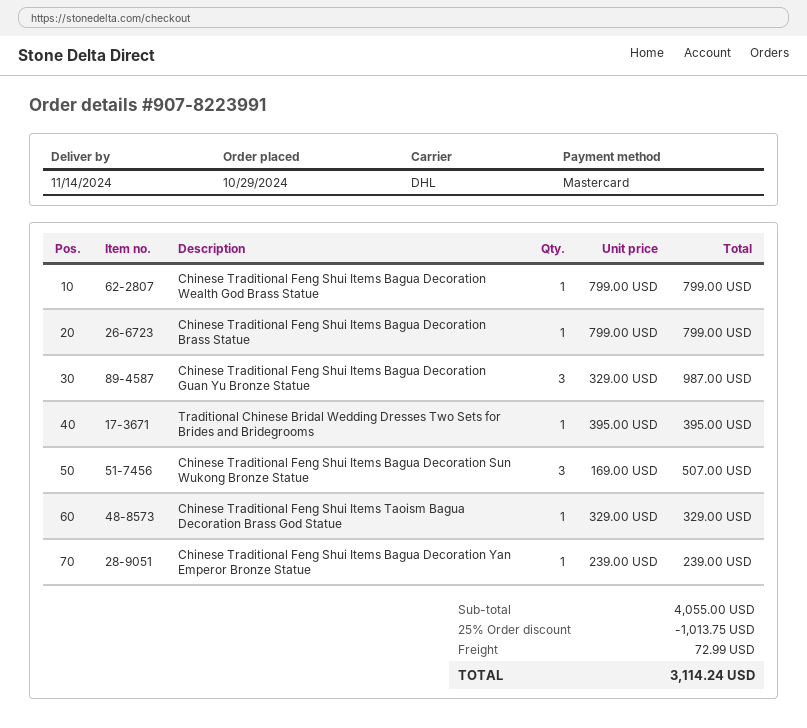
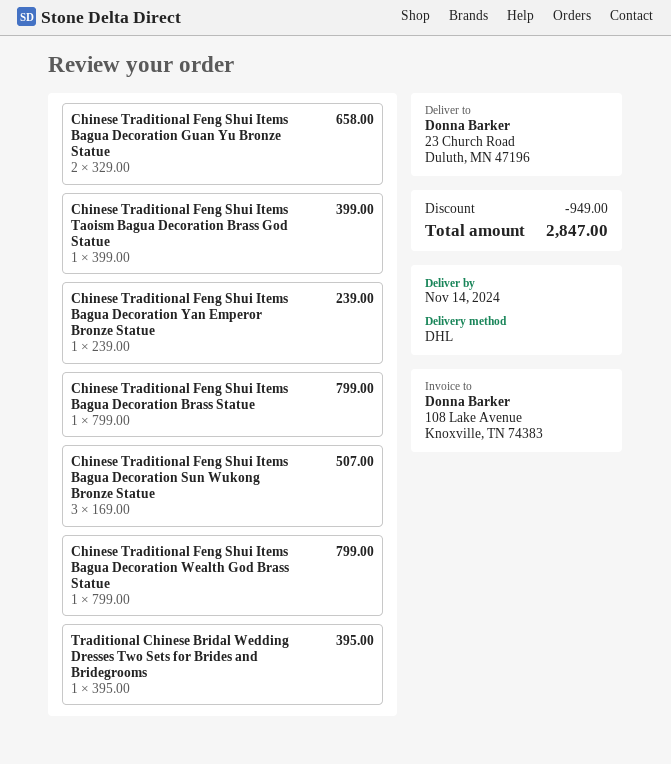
Chinese Traditional Feng Shui Items Bagua Decoration Guan Yu Bronze Statue: 3 x 329.00 = 987.00 -> 2 x 329.00 = 658.00
Chinese Traditional Feng Shui Items Taoism Bagua Decoration Brass God Statue: 1 x 329.00 = 329.00 -> 1 x 399.00 = 399.00
discount: 1013.75 -> 949.00
shipping: 72.99 -> none
total: 3114.24 -> 2847.00

